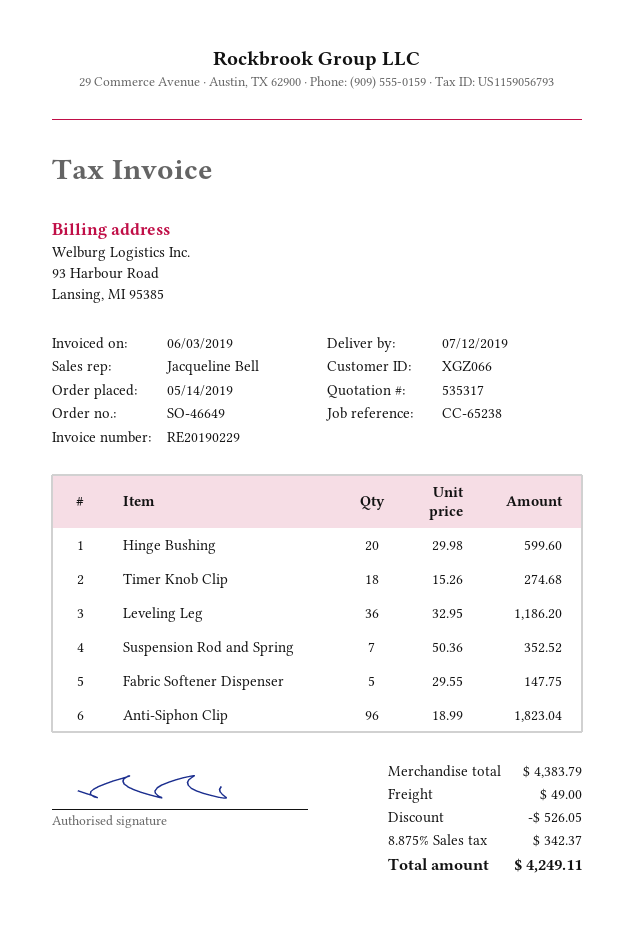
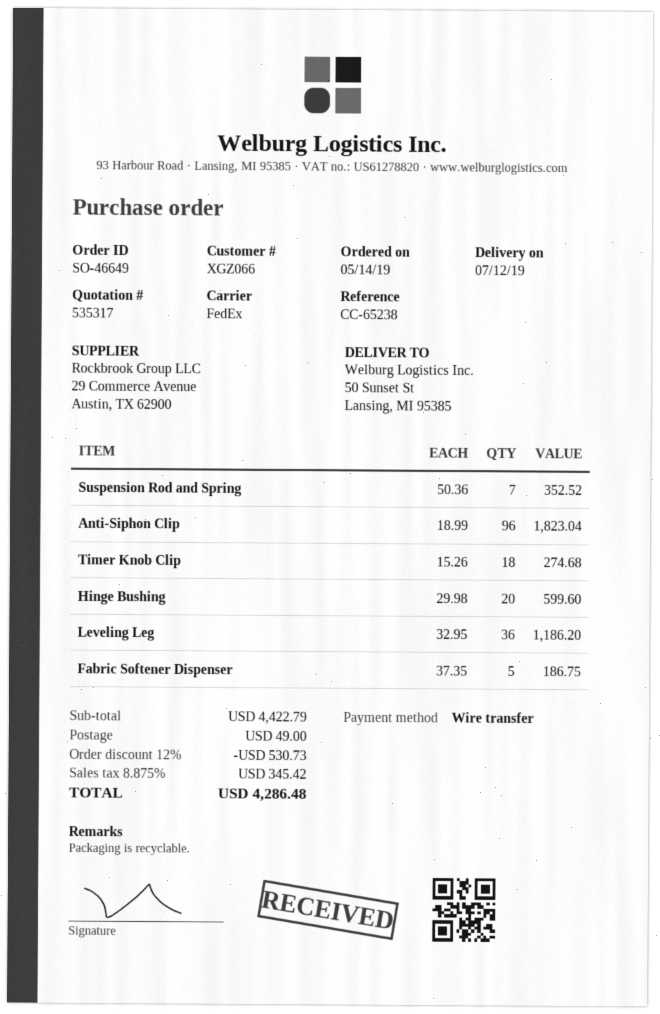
Fabric Softener Dispenser: 5 x 29.55 = 147.75 -> 5 x 37.35 = 186.75
subtotal: 4383.79 -> 4422.79
discount: 526.05 -> 530.73
tax: 8.875% = 342.37 -> 8.875% = 345.42
total: 4249.11 -> 4286.48

